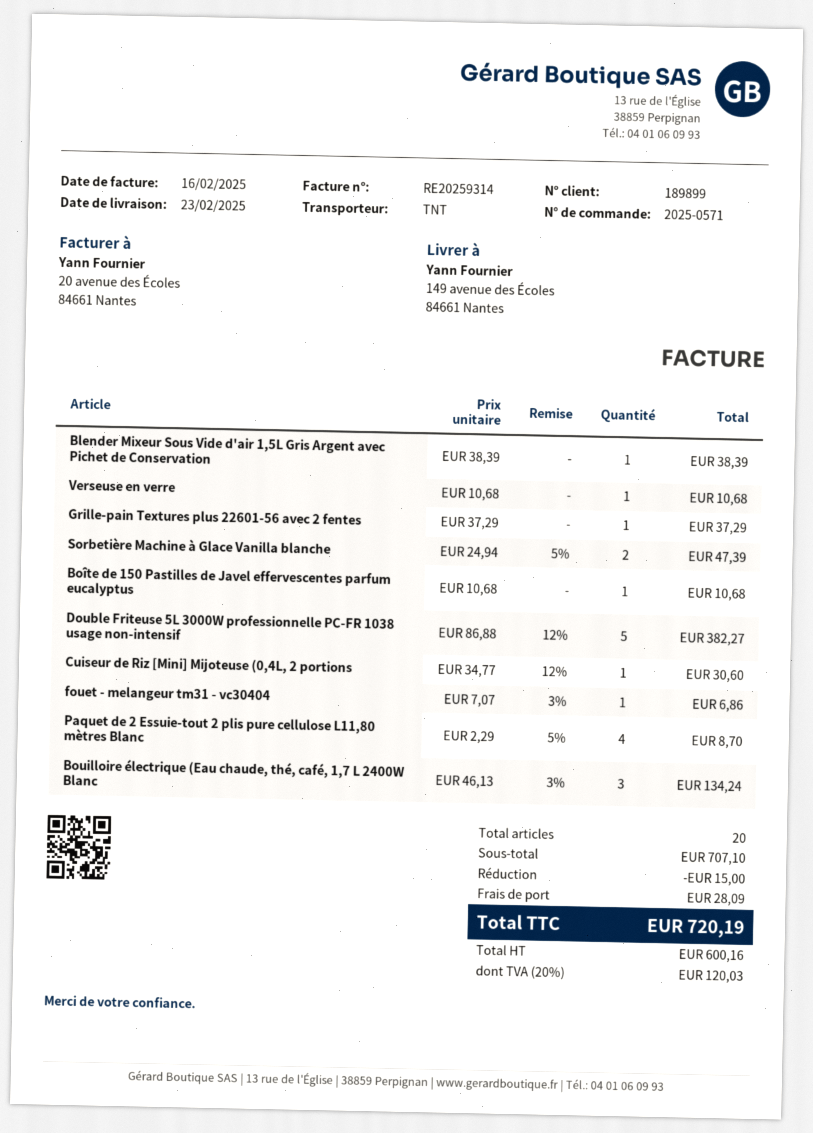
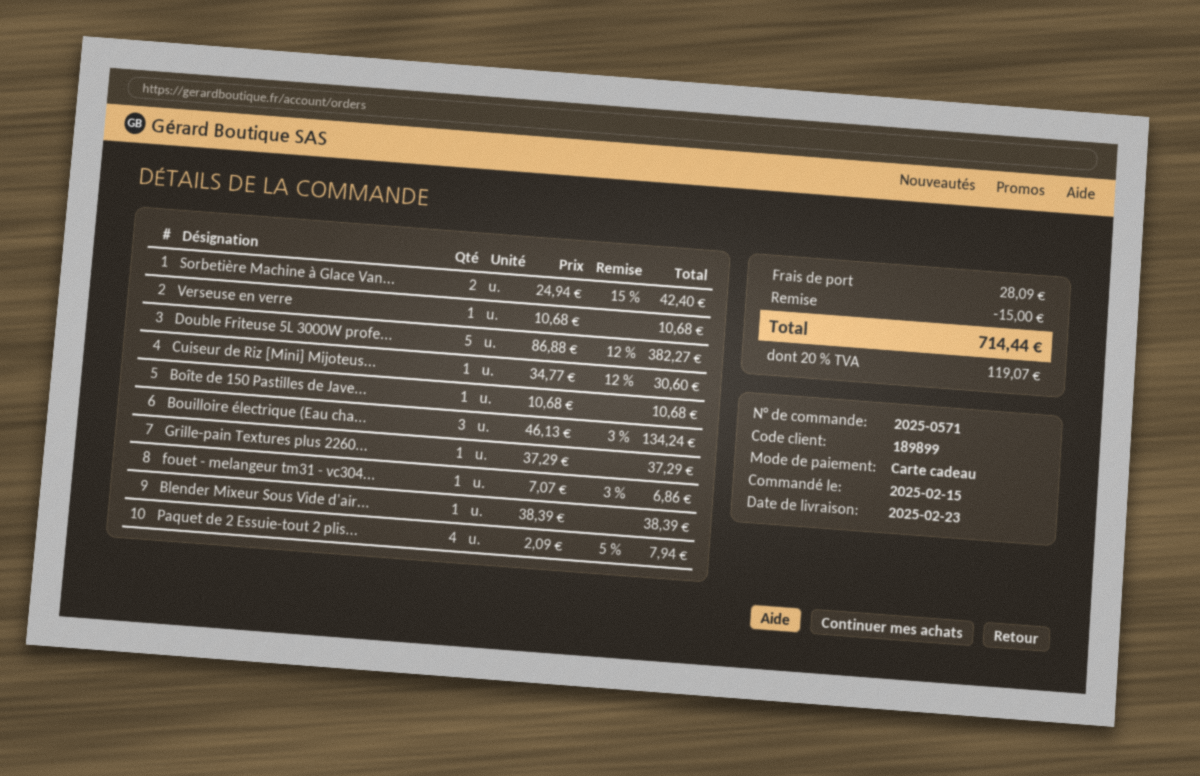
Sorbetière Machine à Glace Vanilla blanche: 2 x 24.94 - 5% = 47.39 -> 2 x 24.94 - 15% = 42.40
Paquet de 2 Essuie-tout 2 plis pure cellulose L11,80 mètres Blanc: 4 x 2.29 - 5% = 8.70 -> 4 x 2.09 - 5% = 7.94
tax: 20% = 120.03 -> 20% = 119.07
total: 720.19 -> 714.44

